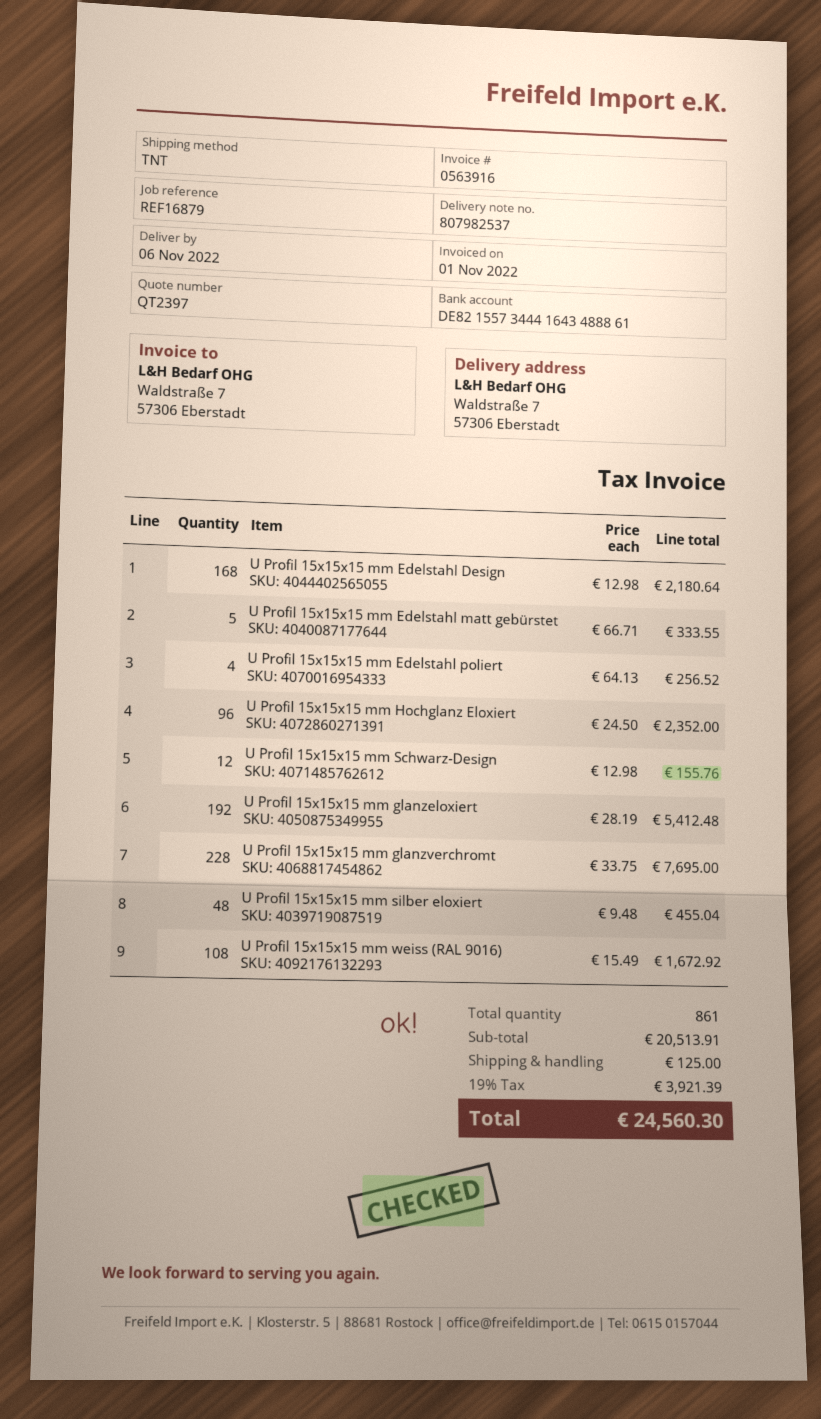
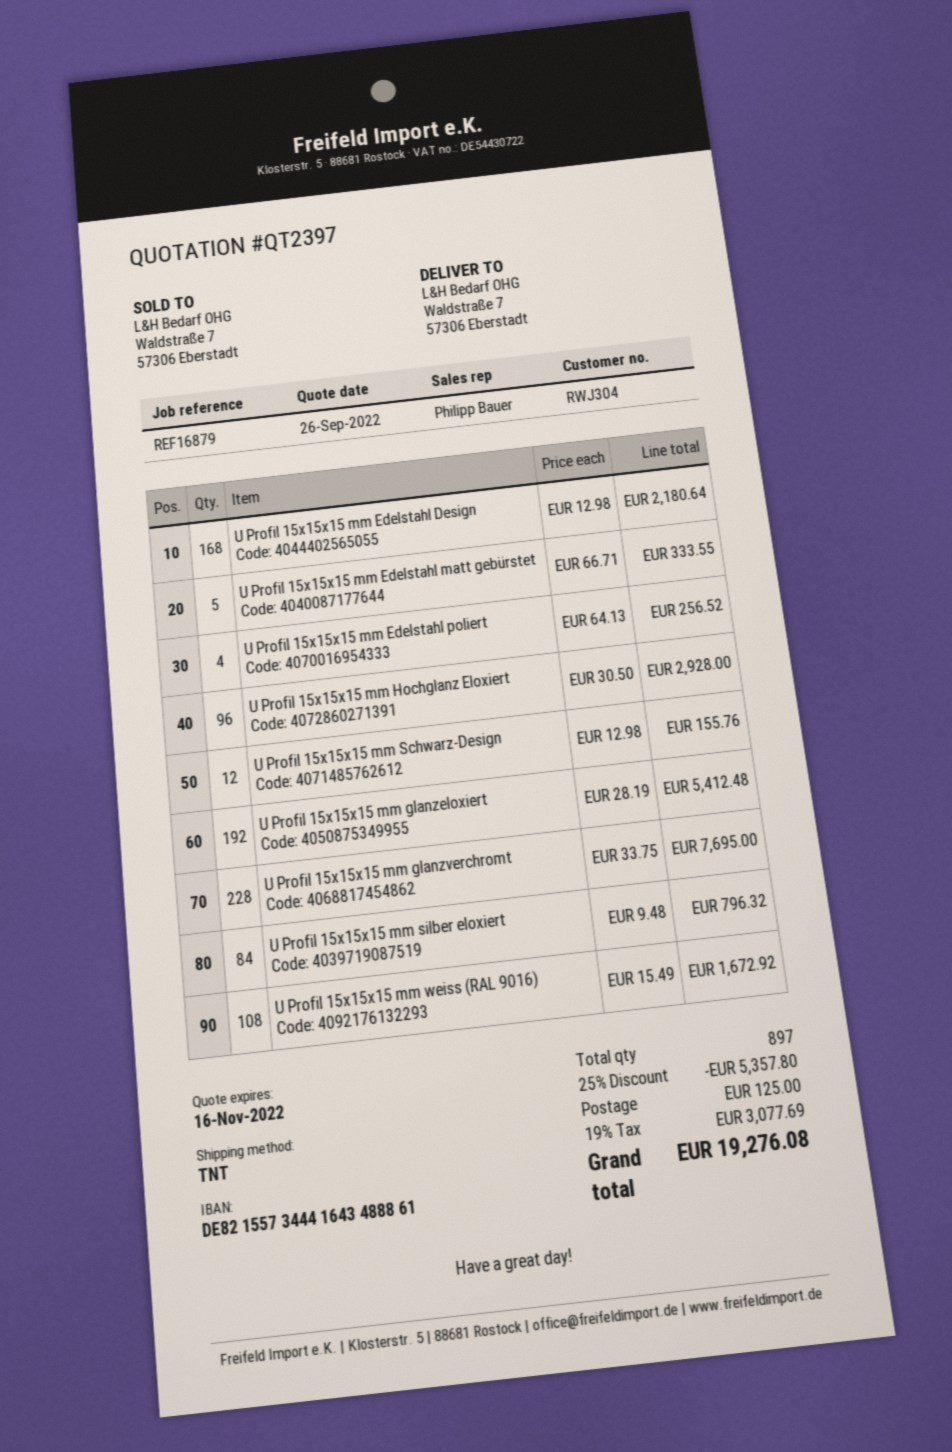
U Profil 15x15x15 mm Hochglanz Eloxiert: 96 x 24.50 = 2352.00 -> 96 x 30.50 = 2928.00
U Profil 15x15x15 mm silber eloxiert: 48 x 9.48 = 455.04 -> 84 x 9.48 = 796.32
total quantity: 861 -> 897
discount: none -> 25% = 5357.80
tax: 19% = 3921.39 -> 19% = 3077.69
total: 24560.30 -> 19276.08

